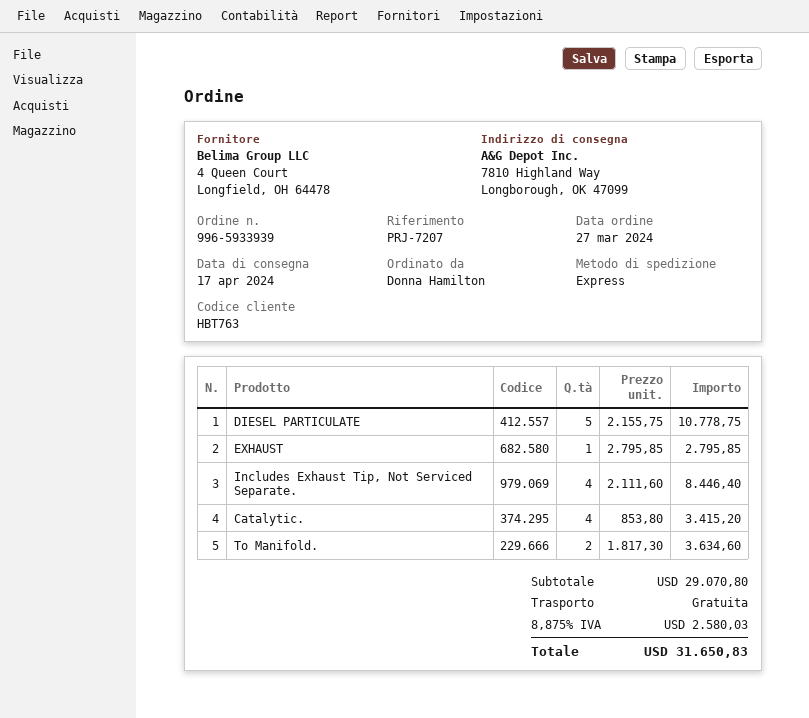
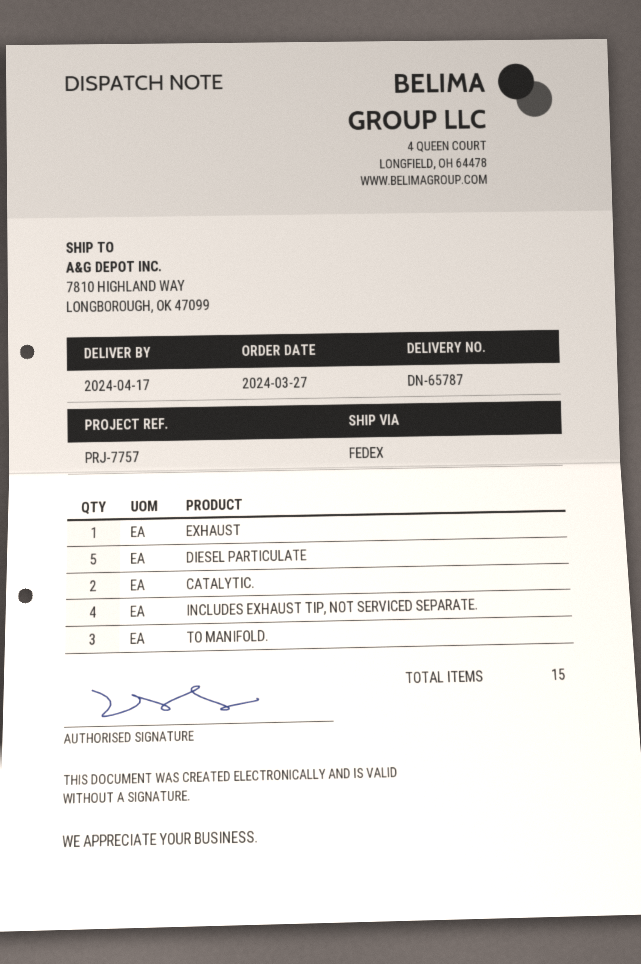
reference: PRJ-7207 -> PRJ-7757
shipping method: express -> FedEx
Catalytic.: 4 -> 2
To Manifold.: 2 -> 3

